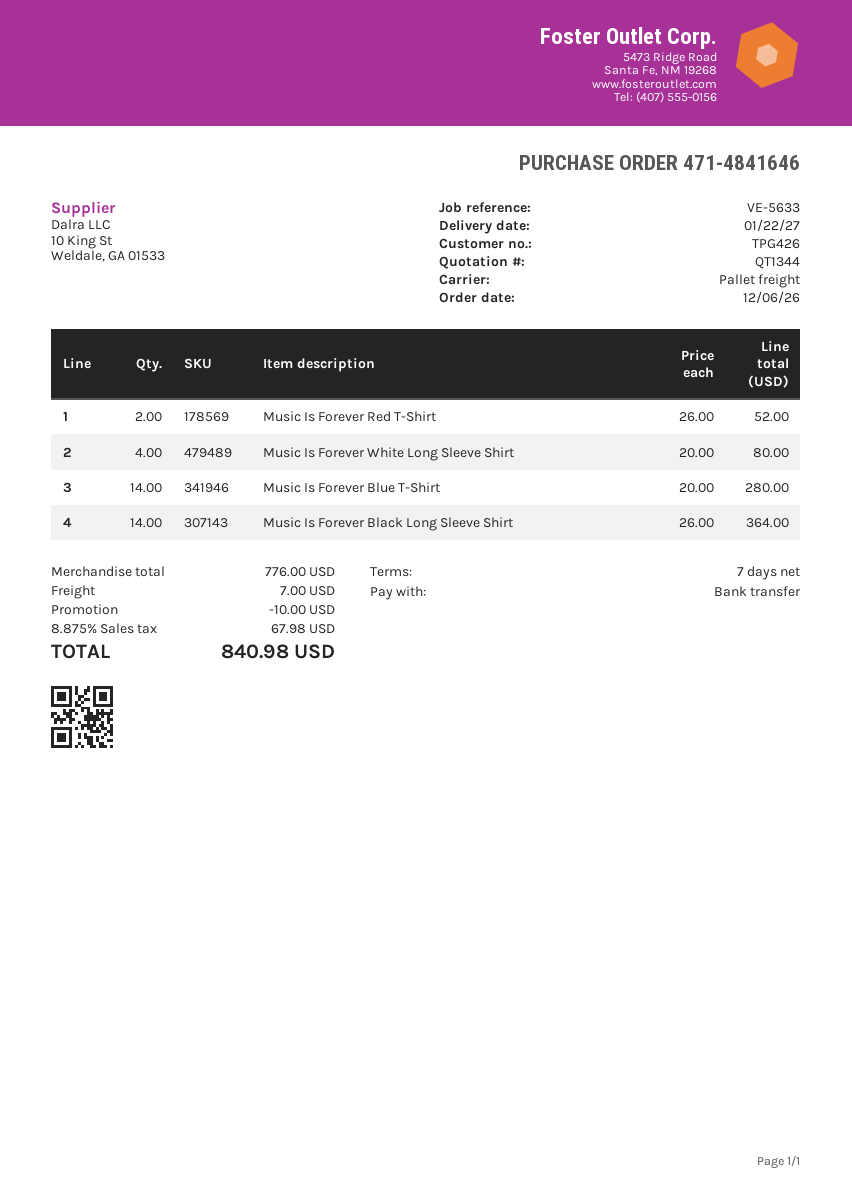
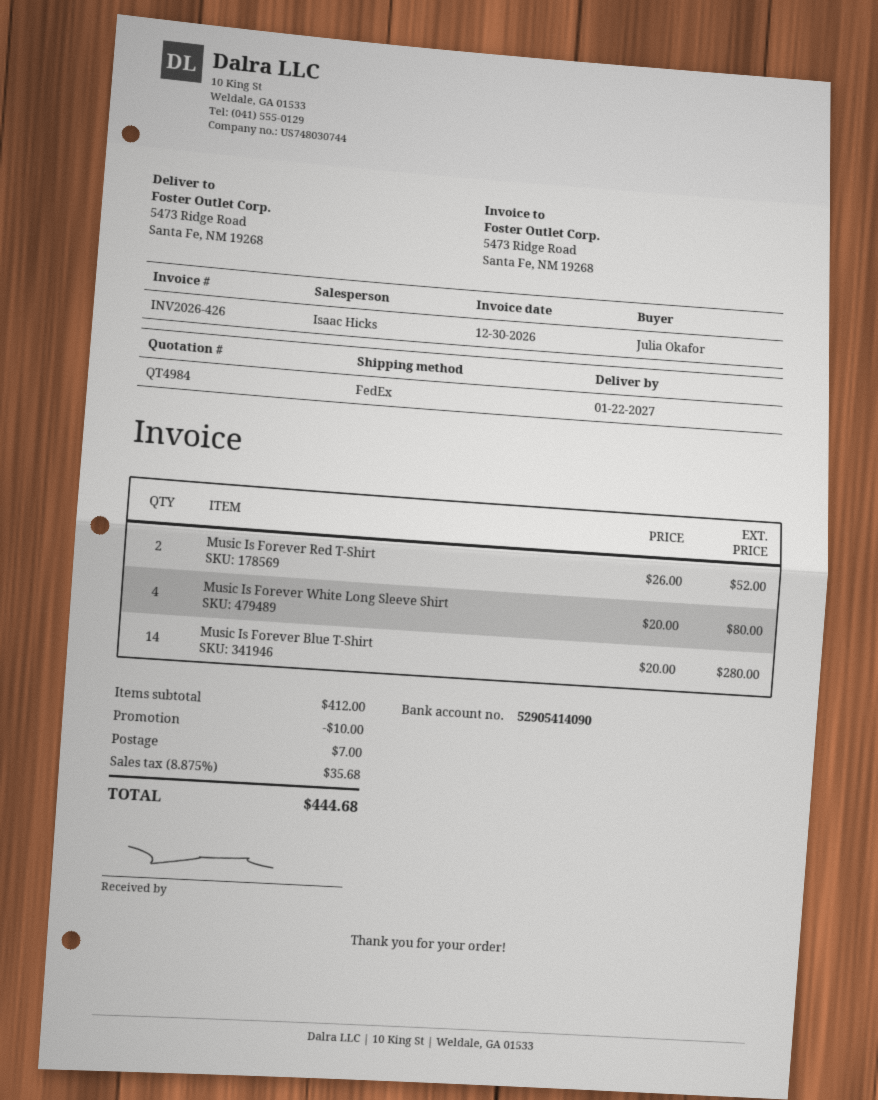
quote number: QT1344 -> QT4984
shipping method: pallet freight -> FedEx
Music Is Forever Black Long Sleeve Shirt: 14 x 26.00 = 364.00 -> none
subtotal: 776.00 -> 412.00
tax: 8.875% = 67.98 -> 8.875% = 35.68
total: 840.98 -> 444.68

